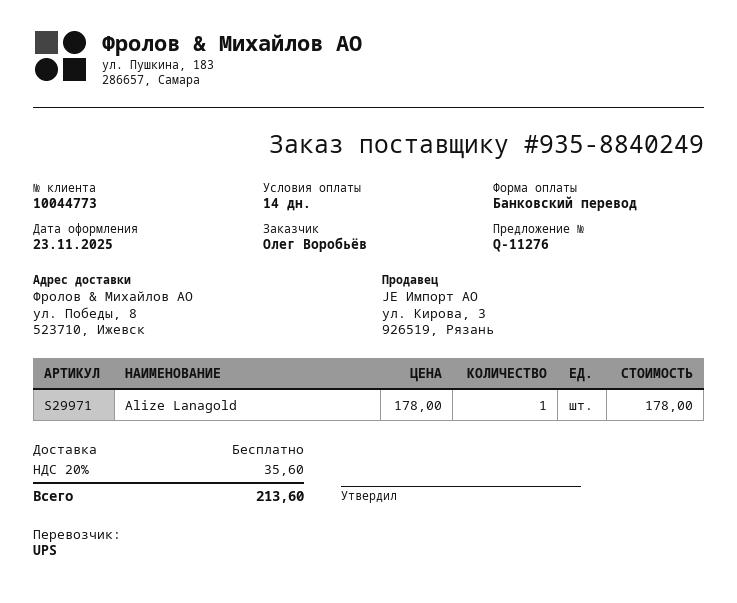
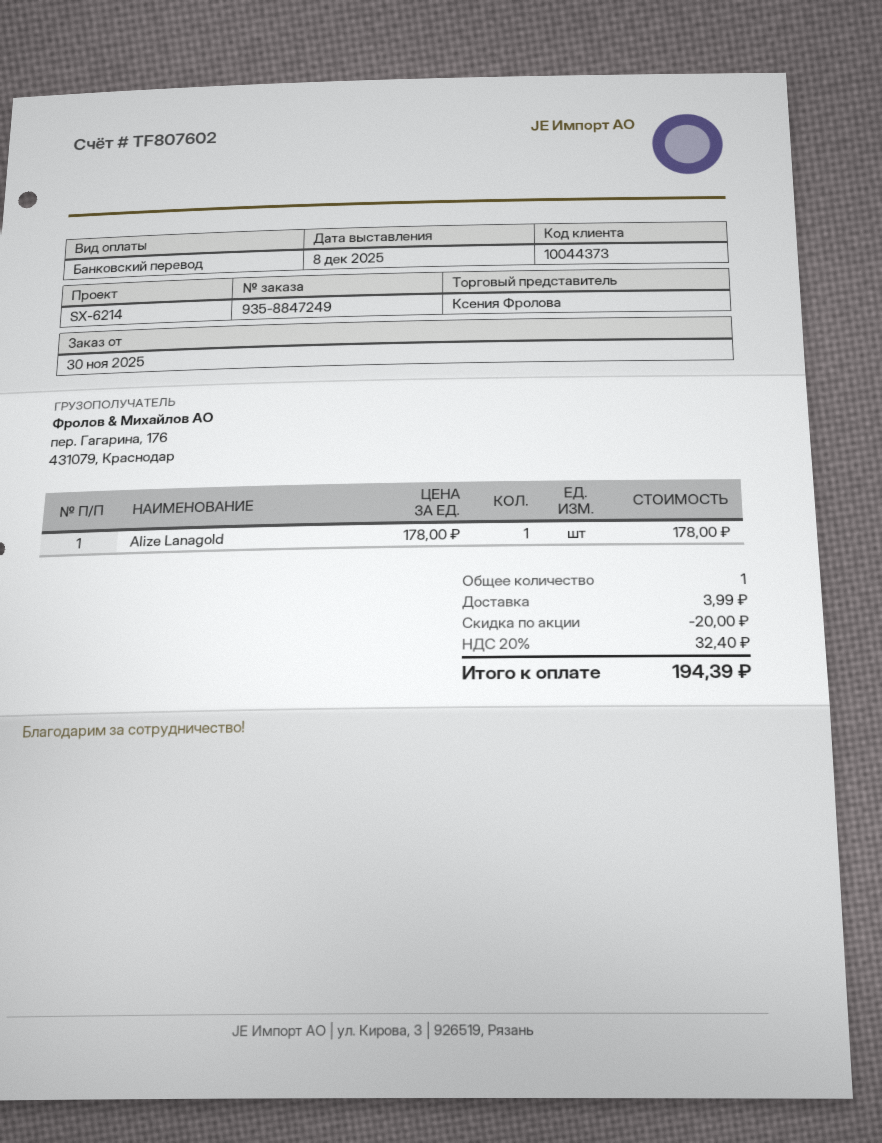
order number: 935-8840249 -> 935-8847249
order date: 2025-11-23 -> 2025-11-30
customer number: 10044773 -> 10044373
ship to: ул. Победы, 8, 523710, Ижевск -> пер. Гагарина, 176, 431079, Краснодар
discount: none -> 20.00
shipping: 0.00 -> 3.99
tax: 20% = 35.60 -> 20% = 32.40
total: 213.60 -> 194.39

